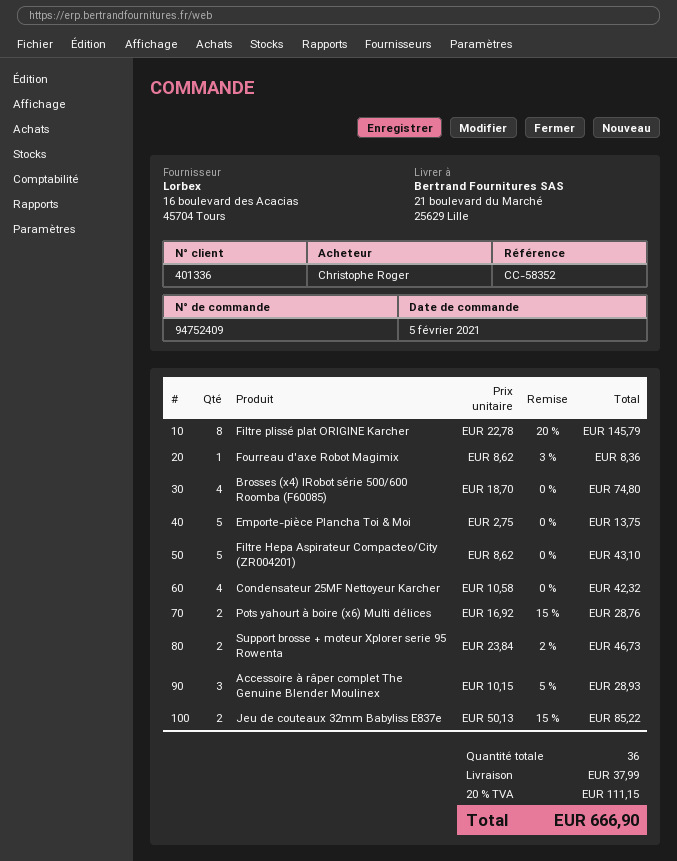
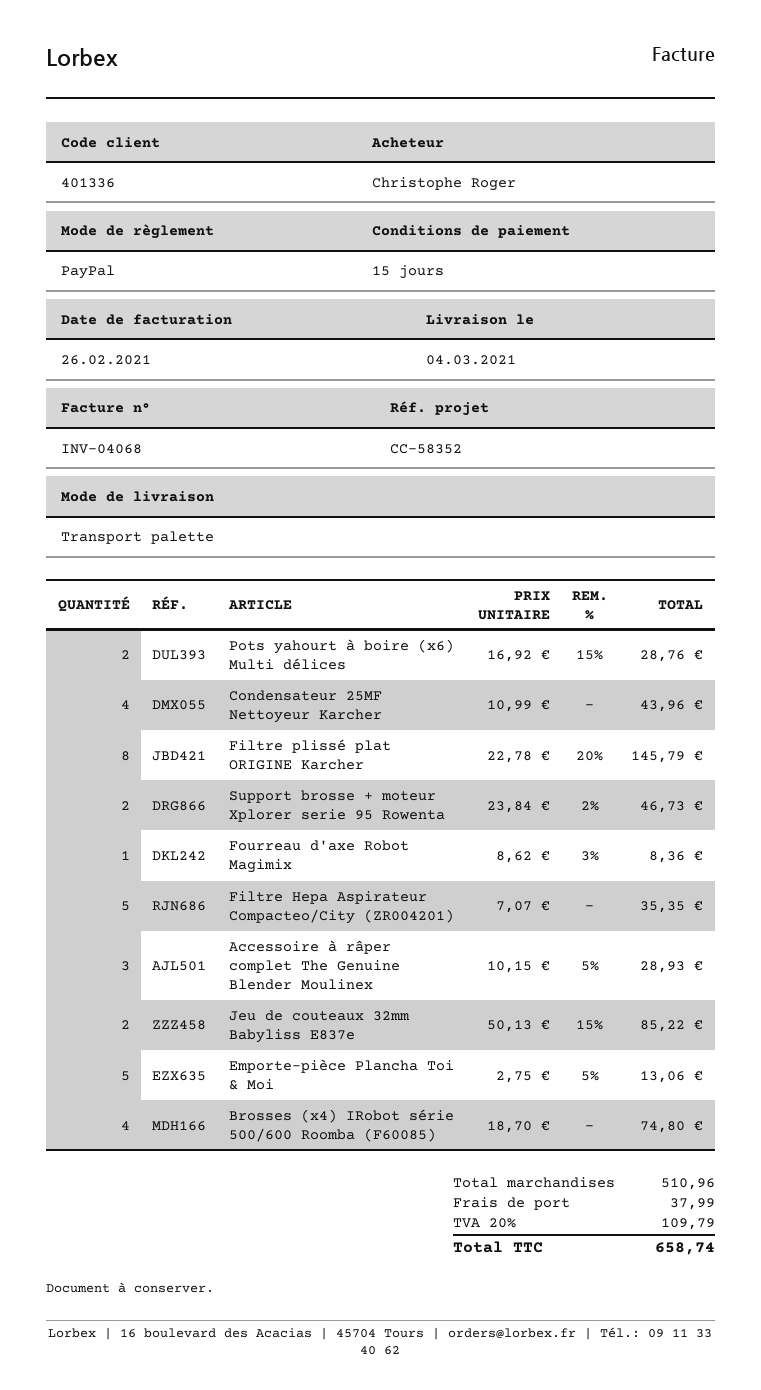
Emporte-pièce Plancha Toi & Moi: 5 x 2.75 = 13.75 -> 5 x 2.75 - 5% = 13.06
Filtre Hepa Aspirateur Compacteo/City (ZR004201): 5 x 8.62 = 43.10 -> 5 x 7.07 = 35.35
Condensateur 25MF Nettoyeur Karcher: 4 x 10.58 = 42.32 -> 4 x 10.99 = 43.96
tax: 20% = 111.15 -> 20% = 109.79
total: 666.90 -> 658.74

